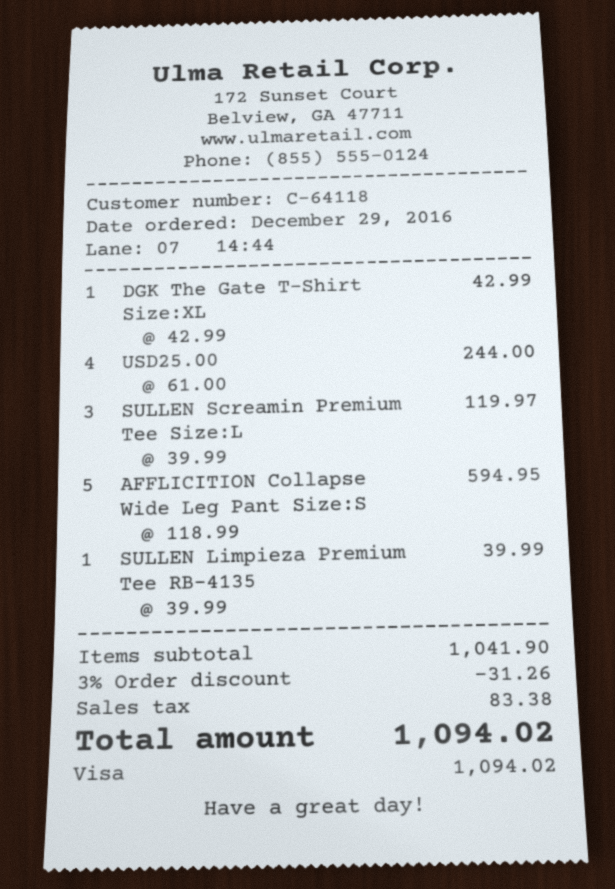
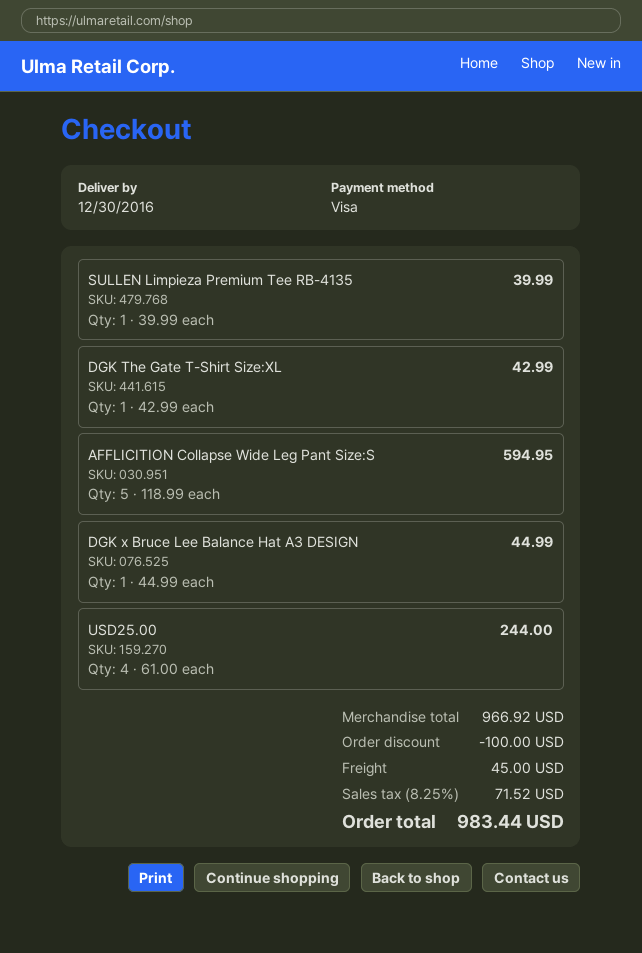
SULLEN Screamin Premium Tee Size:L: 3 x 39.99 = 119.97 -> none
DGK x Bruce Lee Balance Hat A3 DESIGN: none -> 1 x 44.99 = 44.99
subtotal: 1041.90 -> 966.92
discount: 31.26 -> 100.00
shipping: none -> 45.00
tax: 83.38 -> 71.52
total: 1094.02 -> 983.44

